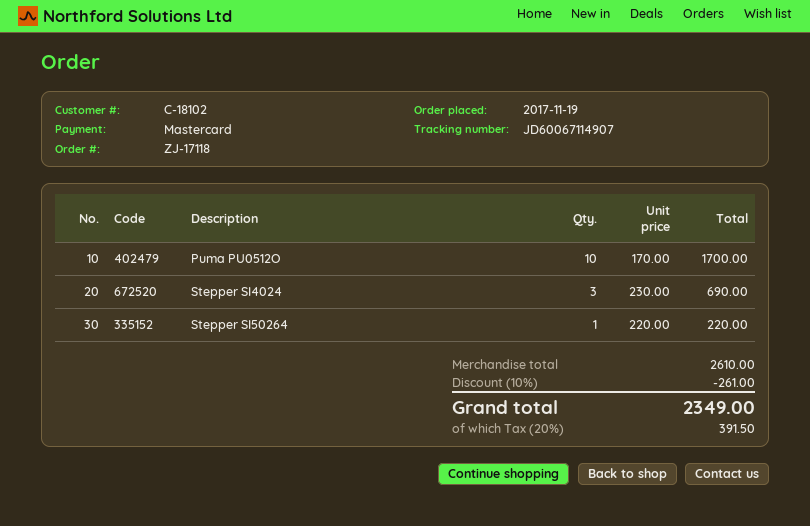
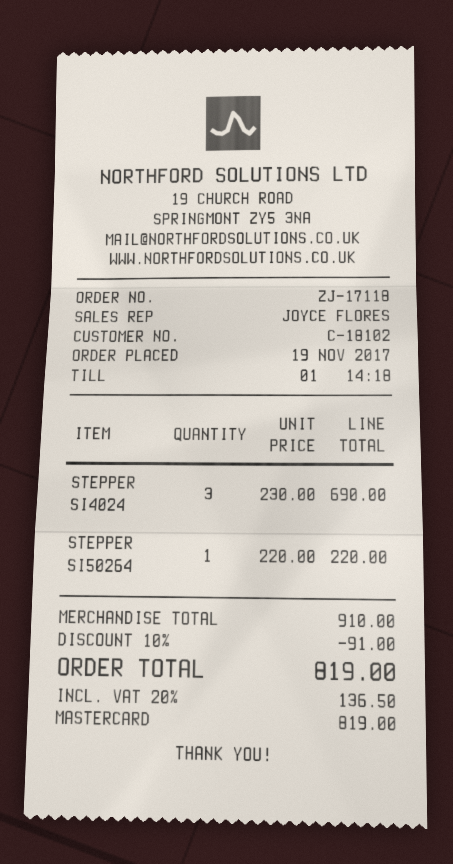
Puma PU0512O: 10 x 170.00 = 1700.00 -> none
subtotal: 2610.00 -> 910.00
discount: 10% = 261.00 -> 10% = 91.00
tax: 20% = 391.50 -> 20% = 136.50
total: 2349.00 -> 819.00

